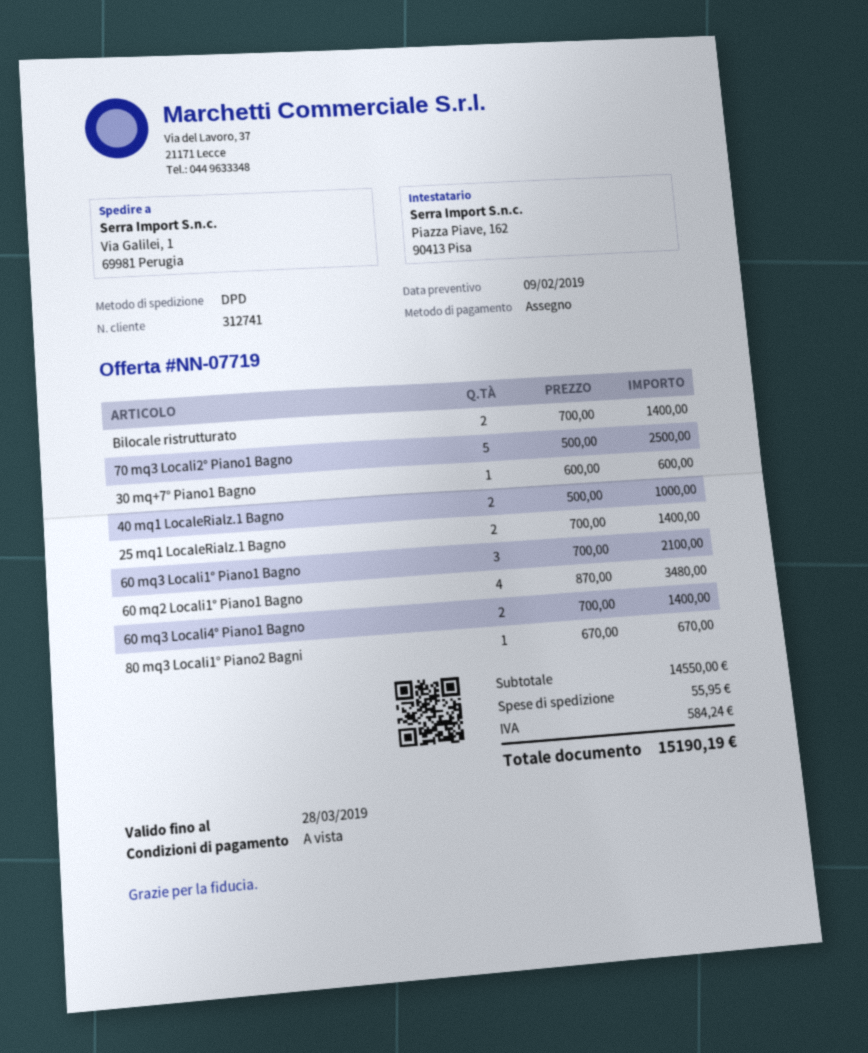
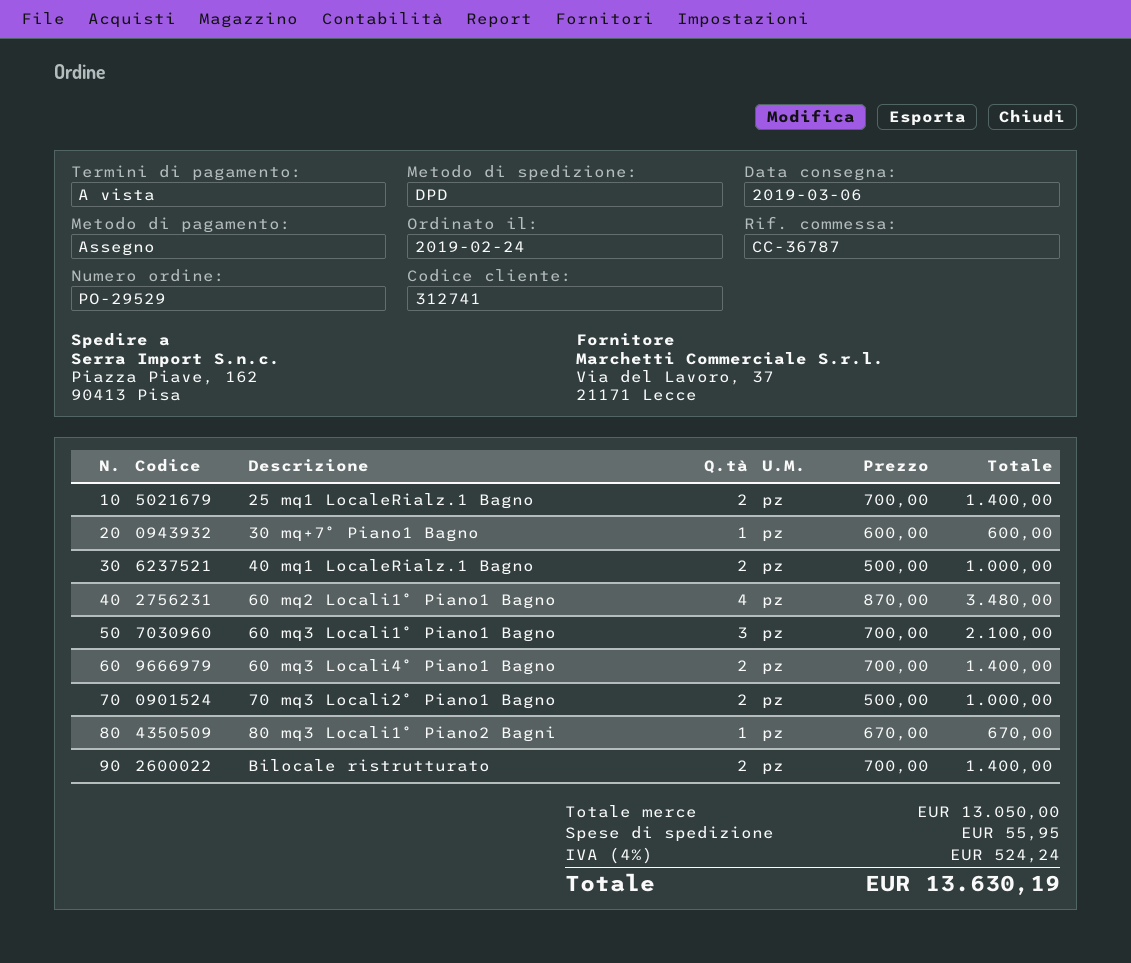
ship to: Via Galilei, 1, 69981 Perugia -> Piazza Piave, 162, 90413 Pisa
70 mq3 Locali2° Piano1 Bagno: 5 x 500.00 = 2500.00 -> 2 x 500.00 = 1000.00
subtotal: 14550.00 -> 13050.00
tax: 584.24 -> 524.24
total: 15190.19 -> 13630.19

